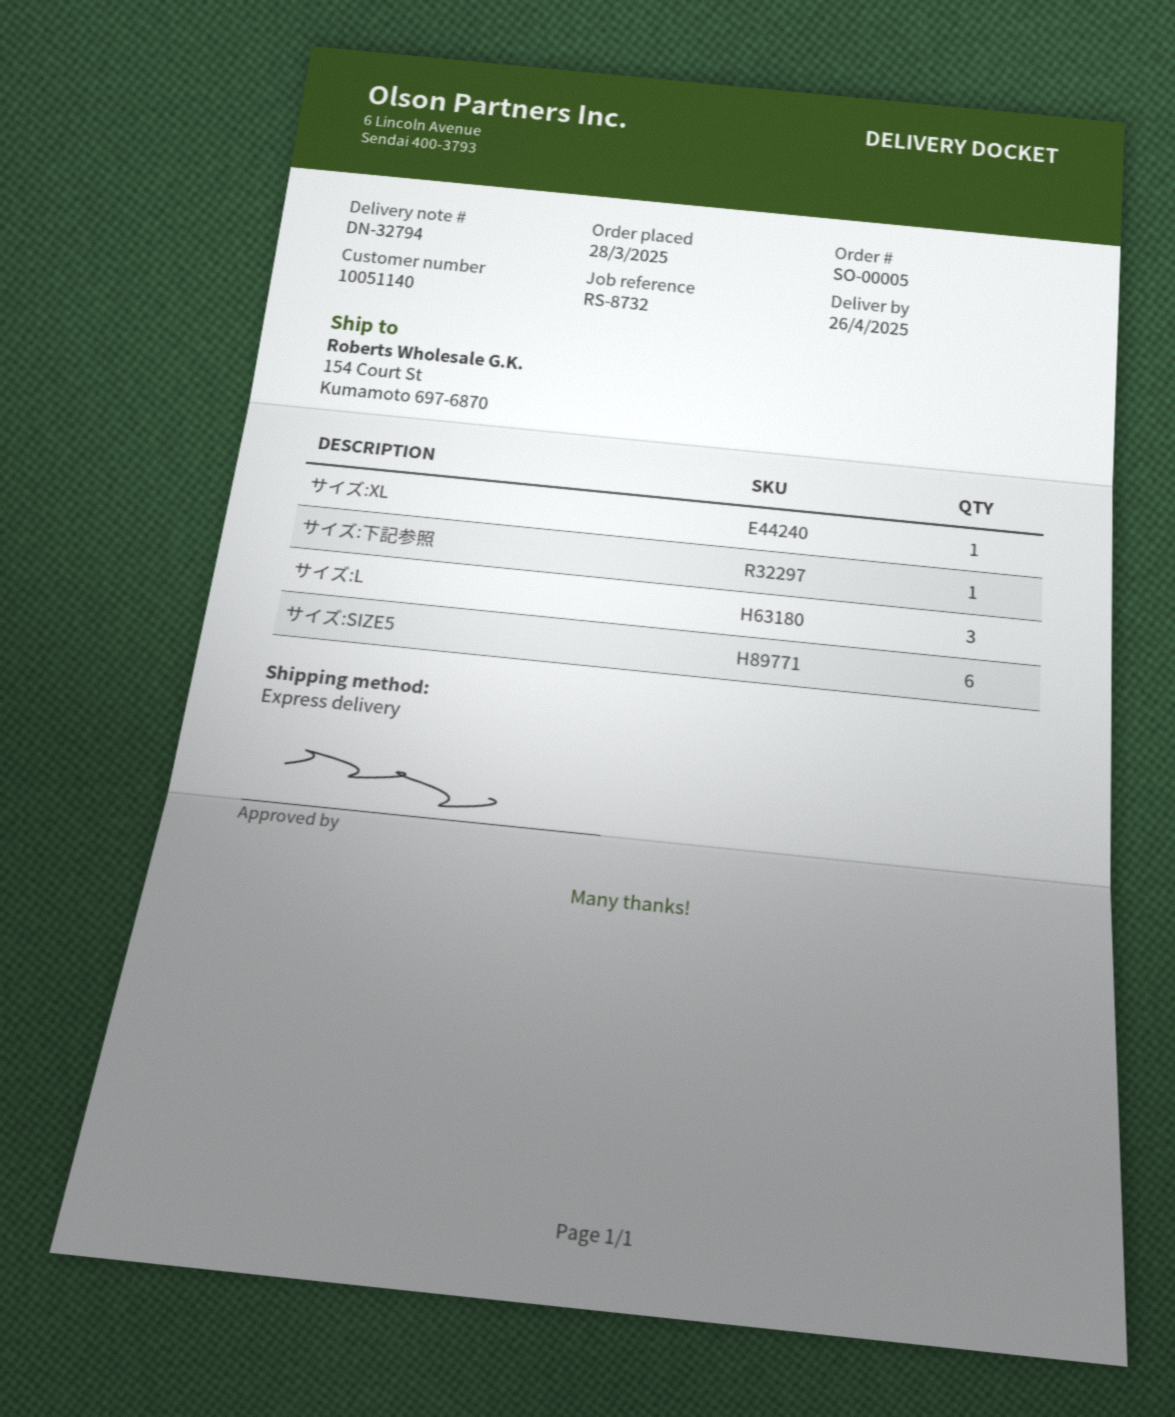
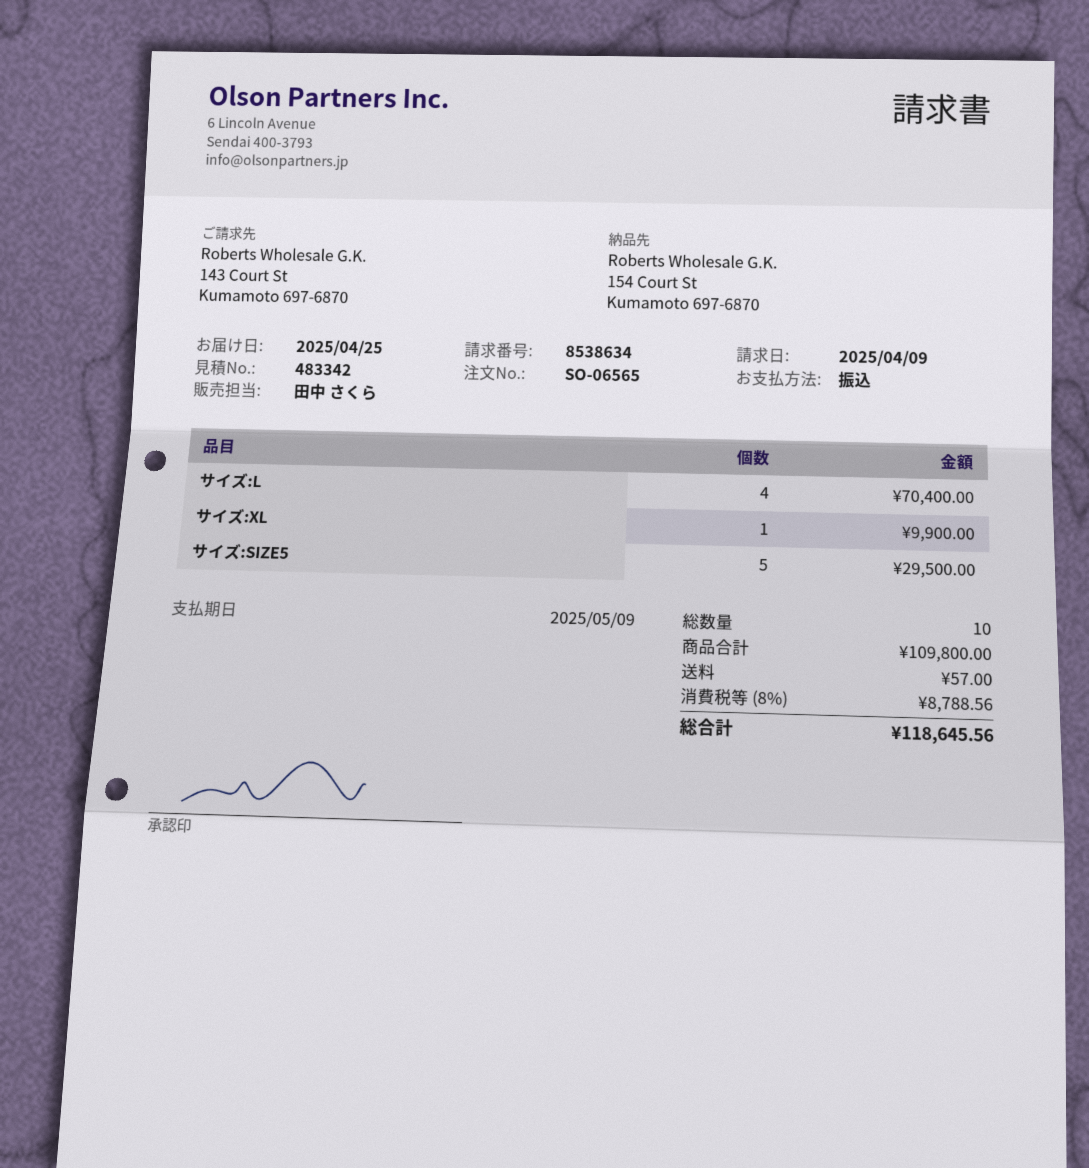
order number: SO-00005 -> SO-06565
delivery date: 2025-04-26 -> 2025-04-25
サイズ:下記参照: 1 -> none
サイズ:L: 3 -> 4
サイズ:SIZE5: 6 -> 5

